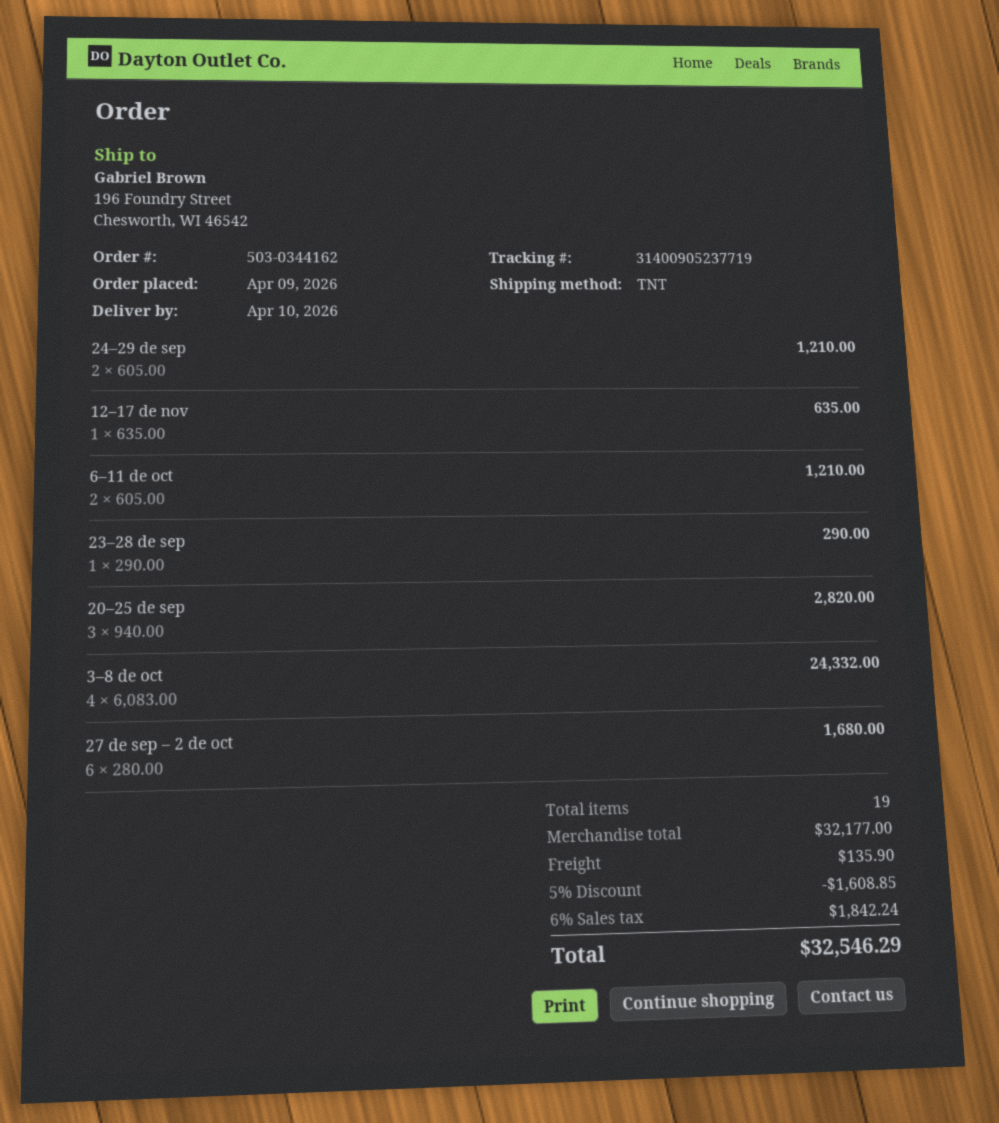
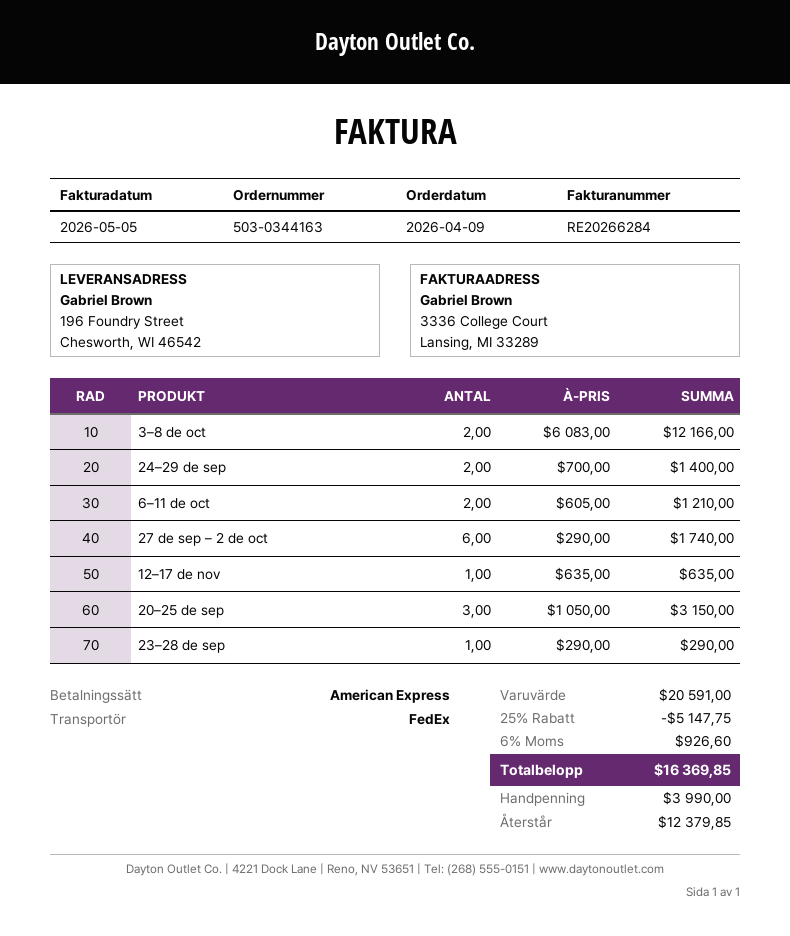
order number: 503-0344162 -> 503-0344163
shipping method: TNT -> FedEx
24–29 de sep: 2 x 605.00 = 1210.00 -> 2 x 700.00 = 1400.00
20–25 de sep: 3 x 940.00 = 2820.00 -> 3 x 1050.00 = 3150.00
3–8 de oct: 4 x 6083.00 = 24332.00 -> 2 x 6083.00 = 12166.00
27 de sep – 2 de oct: 6 x 280.00 = 1680.00 -> 6 x 290.00 = 1740.00
subtotal: 32177.00 -> 20591.00
discount: 5% = 1608.85 -> 25% = 5147.75
shipping: 135.90 -> none
tax: 6% = 1842.24 -> 6% = 926.60
total: 32546.29 -> 16369.85

